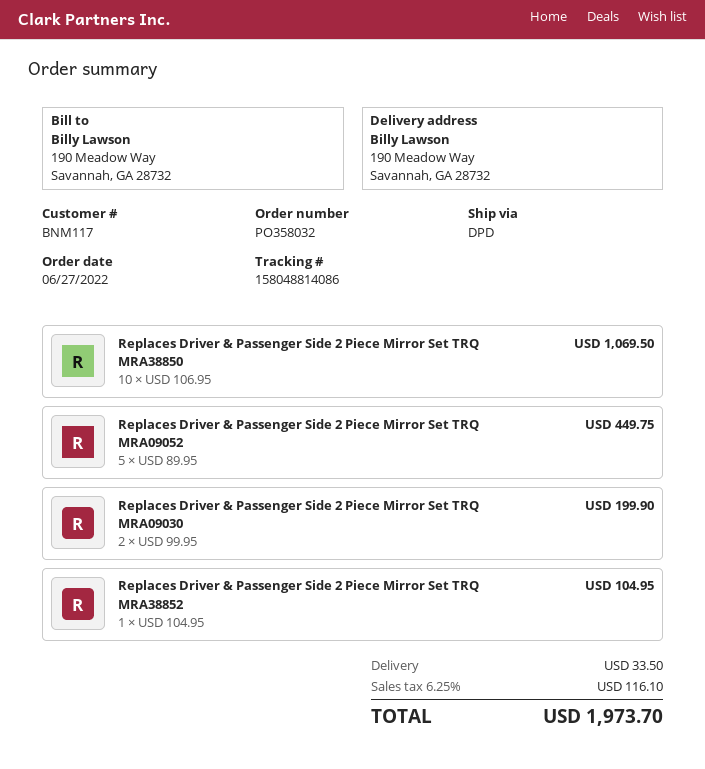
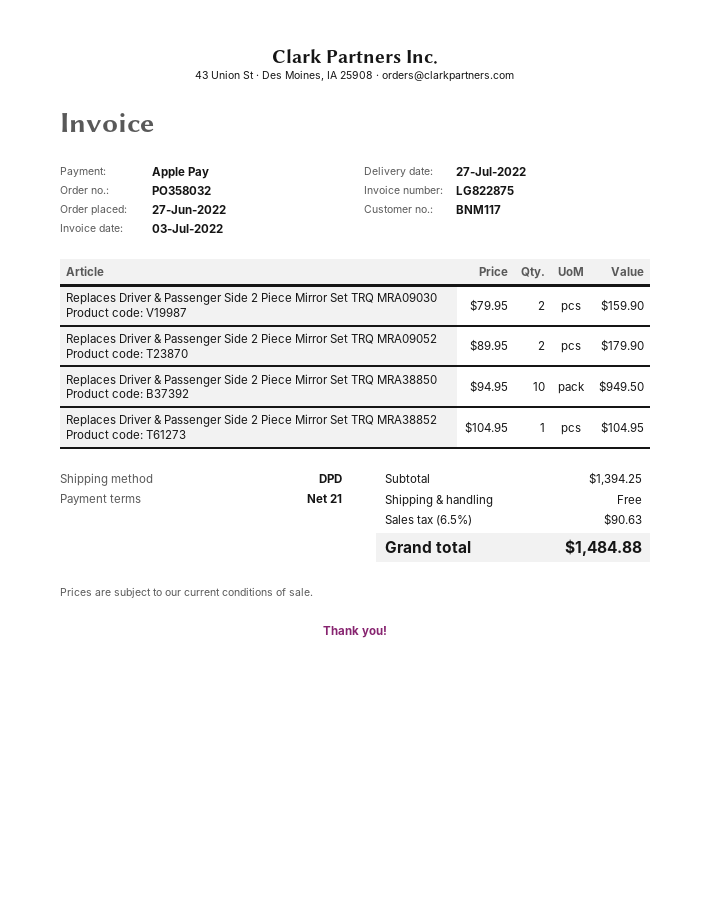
Replaces Driver & Passenger Side 2 Piece Mirror Set TRQ MRA38850: 10 x 106.95 = 1069.50 -> 10 x 94.95 = 949.50
Replaces Driver & Passenger Side 2 Piece Mirror Set TRQ MRA09052: 5 x 89.95 = 449.75 -> 2 x 89.95 = 179.90
Replaces Driver & Passenger Side 2 Piece Mirror Set TRQ MRA09030: 2 x 99.95 = 199.90 -> 2 x 79.95 = 159.90
shipping: 33.50 -> 0.00
tax: 6.25% = 116.10 -> 6.5% = 90.63
total: 1973.70 -> 1484.88

